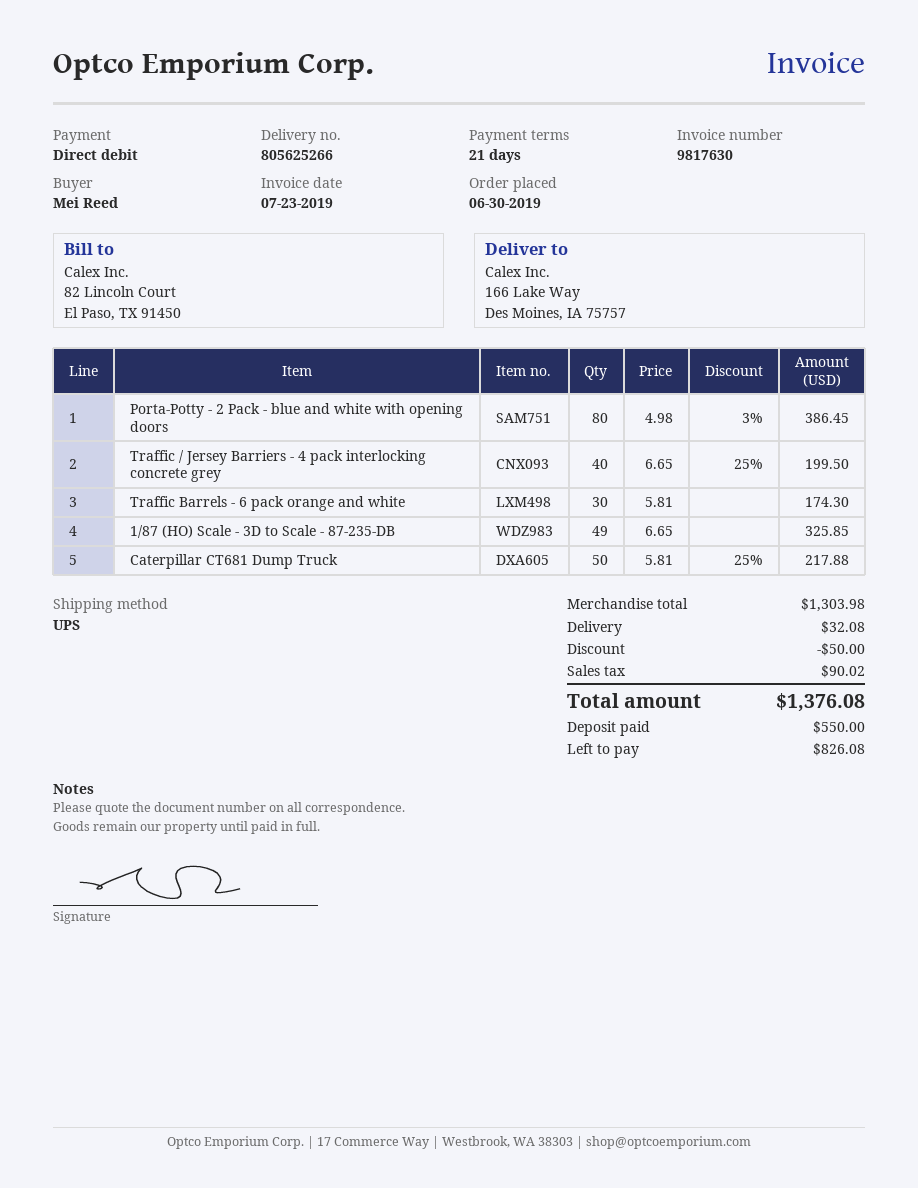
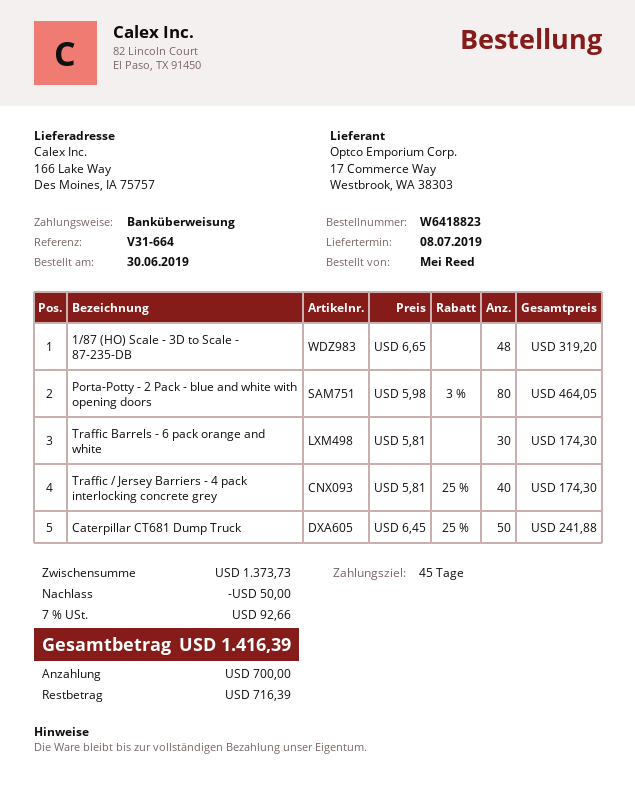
payment terms: 21 days -> 45 days
payment method: direct debit -> bank transfer
Porta-Potty - 2 Pack - blue and white with opening doors: 80 x 4.98 - 3% = 386.45 -> 80 x 5.98 - 3% = 464.05
Traffic / Jersey Barriers - 4 pack interlocking concrete grey: 40 x 6.65 - 25% = 199.50 -> 40 x 5.81 - 25% = 174.30
1/87 (HO) Scale - 3D to Scale - 87-235-DB: 49 x 6.65 = 325.85 -> 48 x 6.65 = 319.20
Caterpillar CT681 Dump Truck: 50 x 5.81 - 25% = 217.88 -> 50 x 6.45 - 25% = 241.88
subtotal: 1303.98 -> 1373.73
shipping: 32.08 -> none
tax: 90.02 -> 92.66
total: 1376.08 -> 1416.39
deposit: 550.00 -> 700.00
balance: 826.08 -> 716.39

